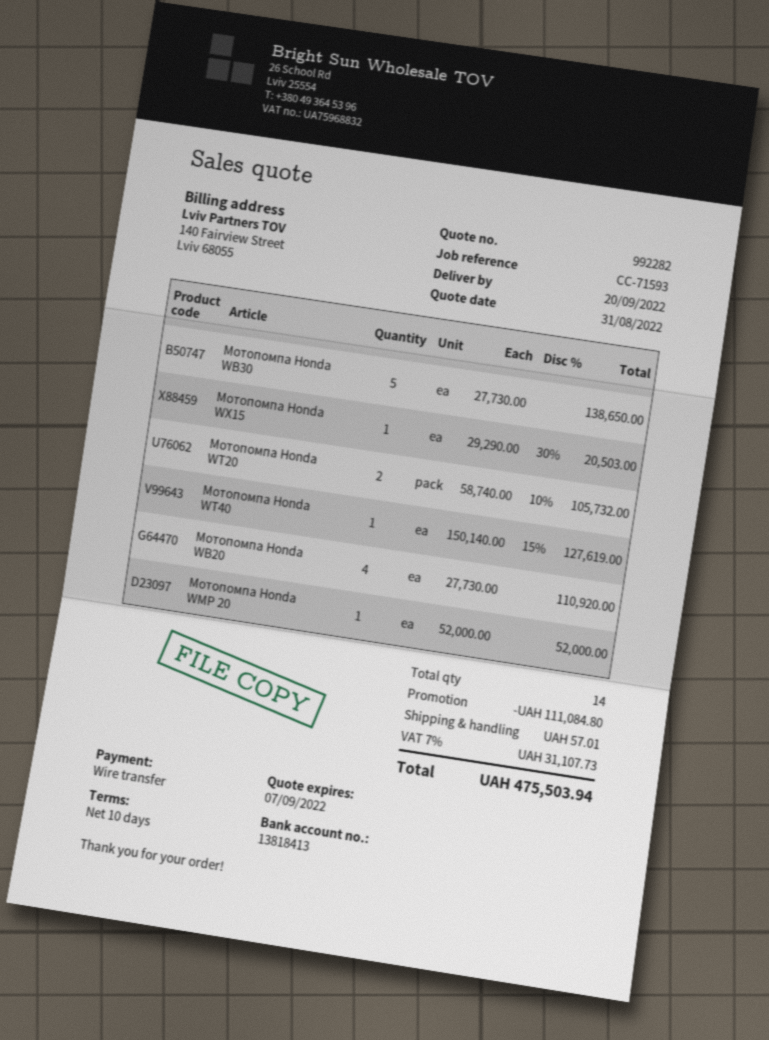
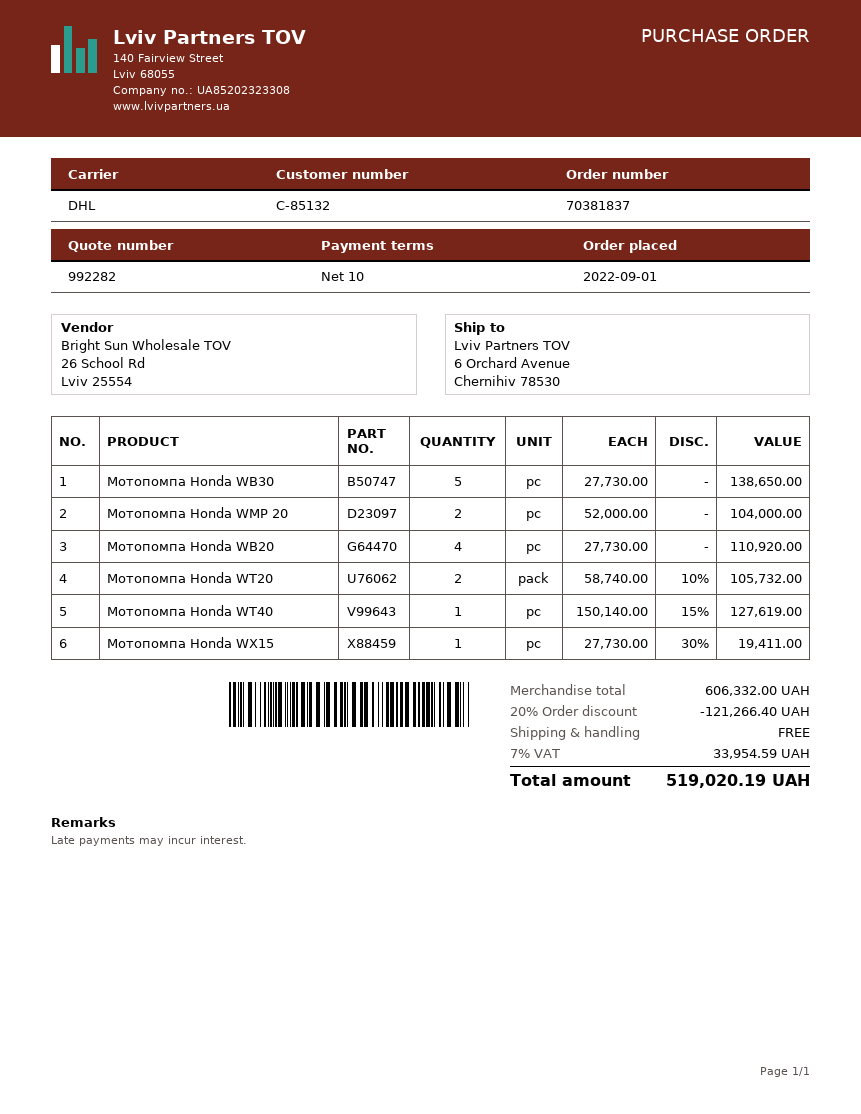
Мотопомпа Honda WX15: 1 x 29290.00 - 30% = 20503.00 -> 1 x 27730.00 - 30% = 19411.00
Мотопомпа Honda WMP 20: 1 x 52000.00 = 52000.00 -> 2 x 52000.00 = 104000.00
discount: 111084.80 -> 121266.40
shipping: 57.01 -> 0.00
tax: 7% = 31107.73 -> 7% = 33954.59
total: 475503.94 -> 519020.19

